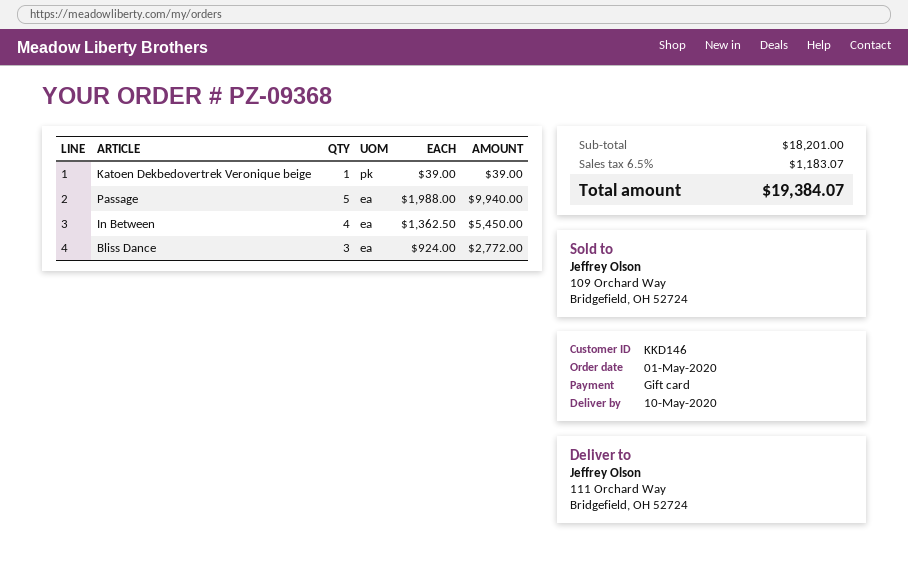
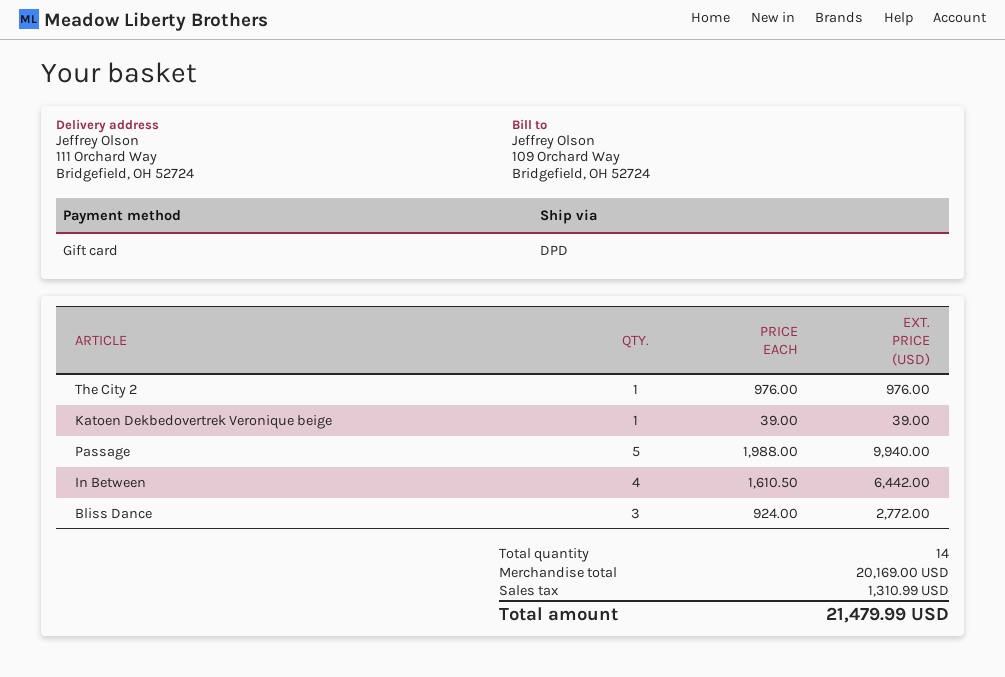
In Between: 4 x 1362.50 = 5450.00 -> 4 x 1610.50 = 6442.00
The City 2: none -> 1 x 976.00 = 976.00
subtotal: 18201.00 -> 20169.00
tax: 1183.07 -> 1310.99
total: 19384.07 -> 21479.99

